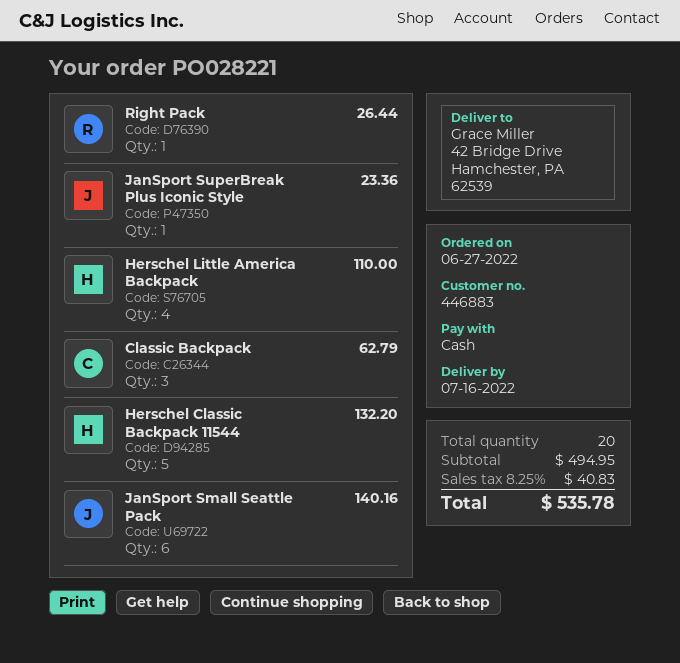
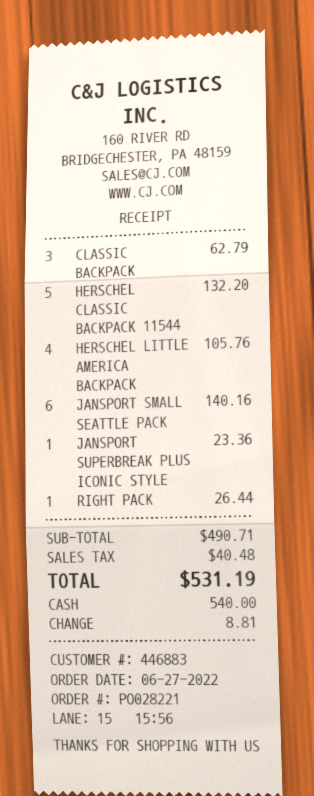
Herschel Little America Backpack: 4 for 110.00 -> 4 for 105.76
subtotal: 494.95 -> 490.71
tax: 40.83 -> 40.48
total: 535.78 -> 531.19

